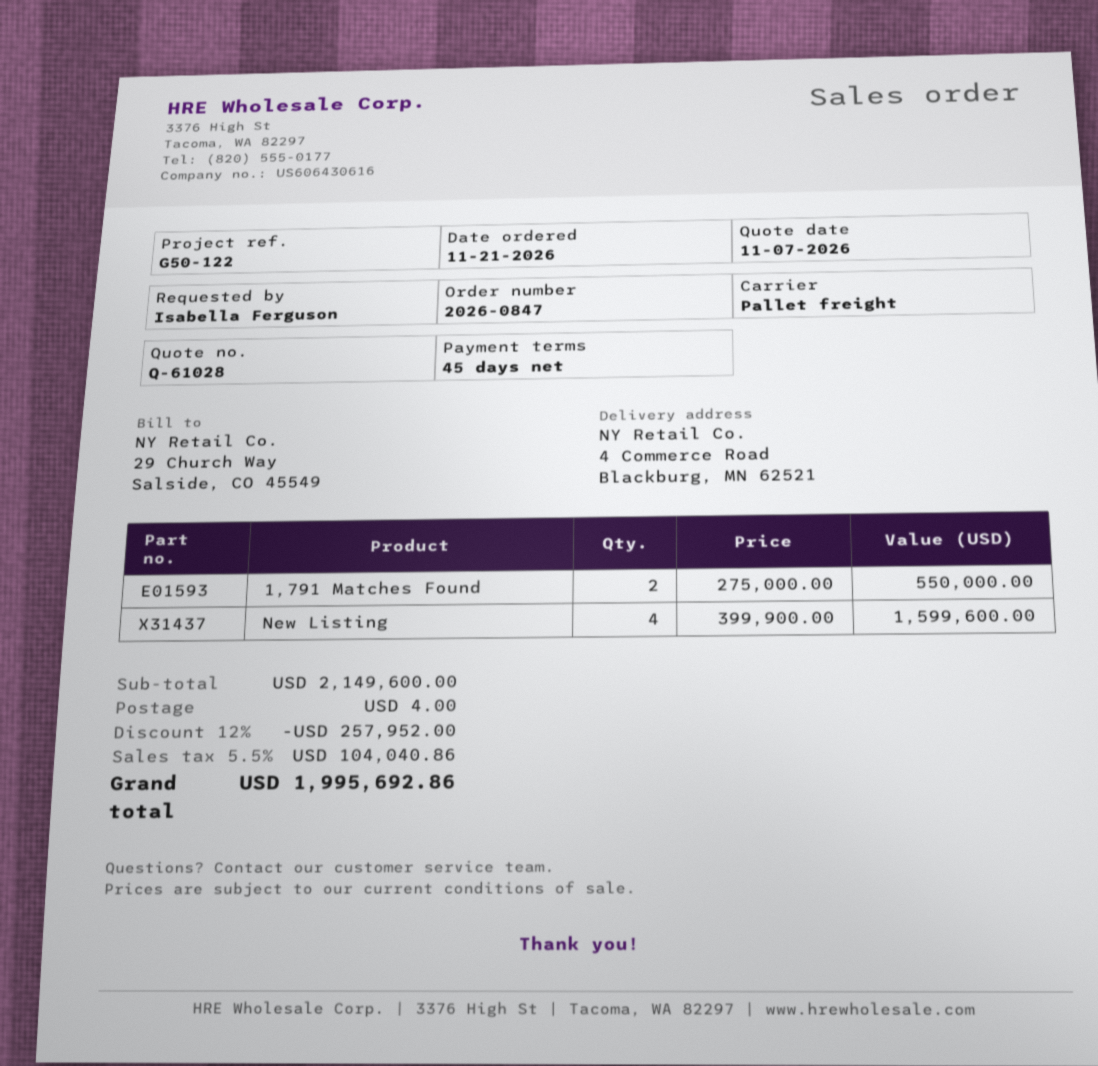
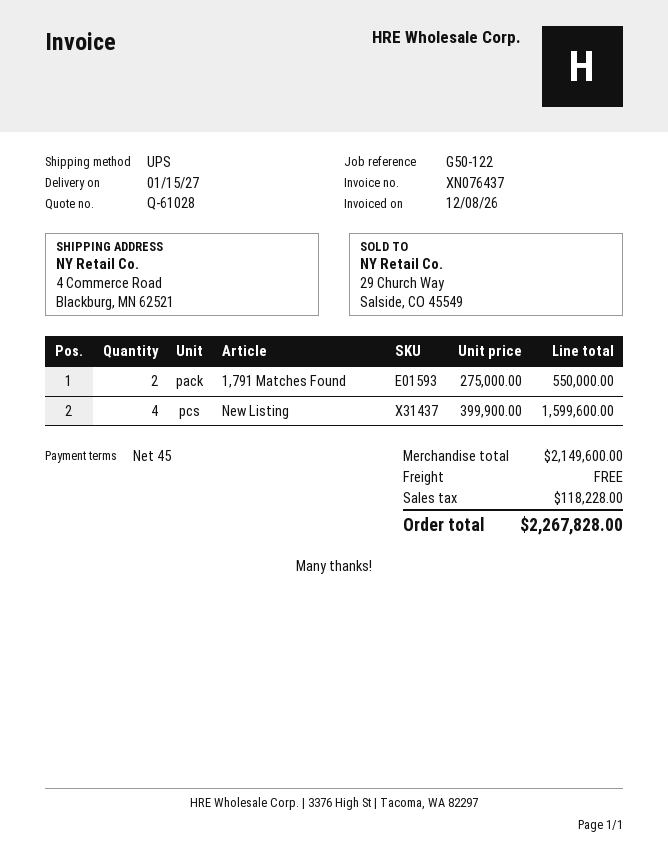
shipping method: pallet freight -> UPS
discount: 12% = 257952.00 -> none
shipping: 4.00 -> 0.00
tax: 104040.86 -> 118228.00
total: 1995692.86 -> 2267828.00

